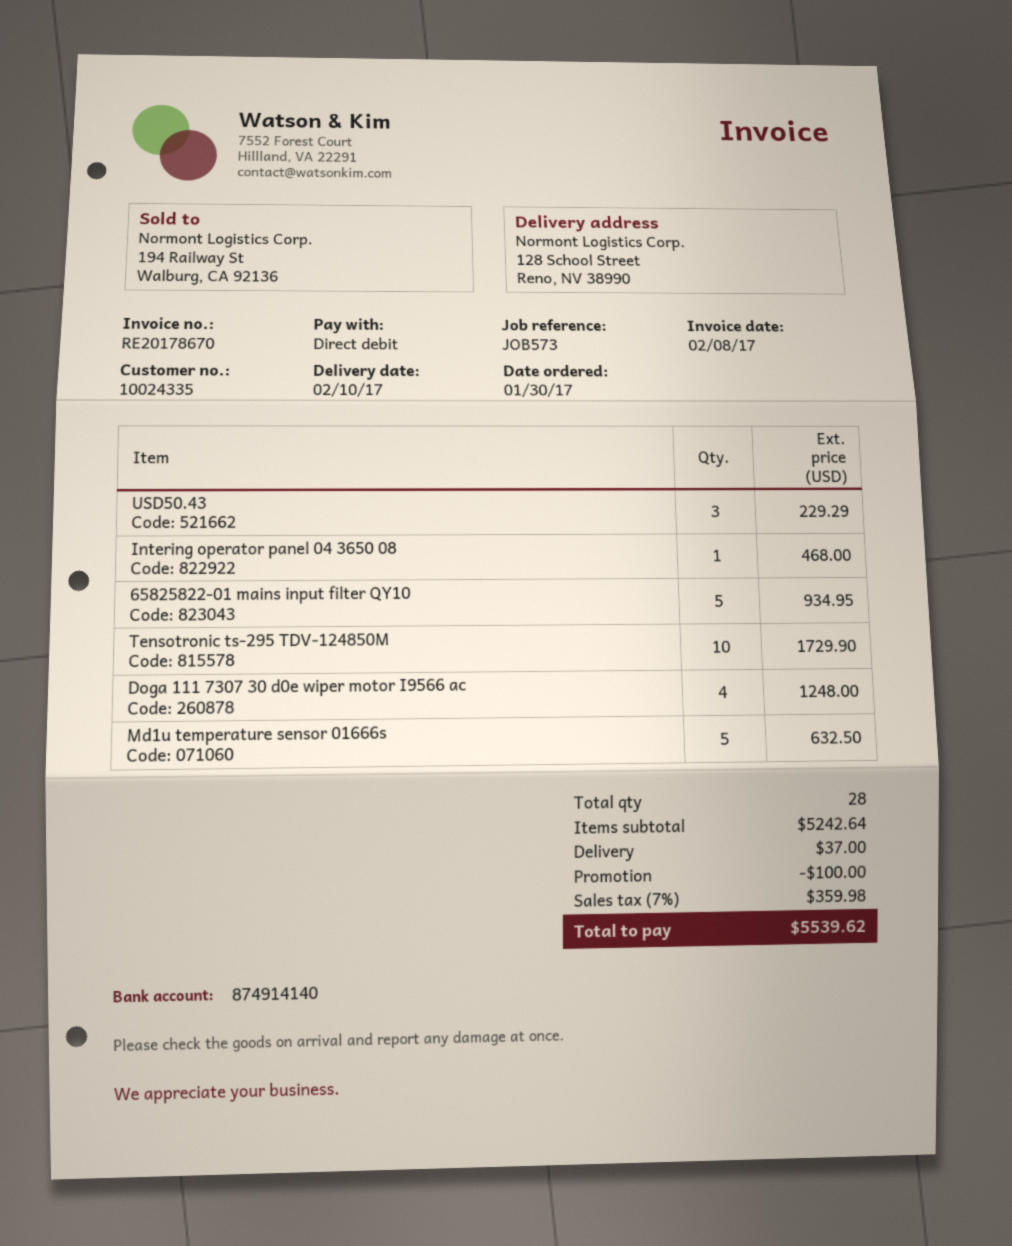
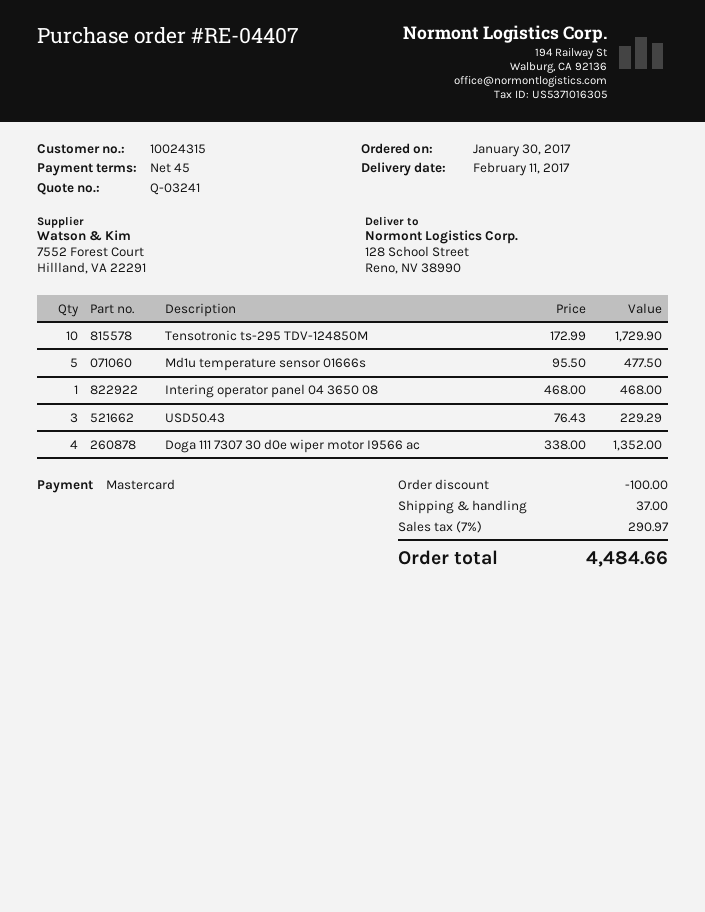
delivery date: 2017-02-10 -> 2017-02-11
customer number: 10024335 -> 10024315
payment method: direct debit -> Mastercard
65825822-01 mains input filter QY10: 5 for 934.95 -> none
Doga 111 7307 30 d0e wiper motor I9566 ac: 4 for 1248.00 -> 4 for 1352.00
Md1u temperature sensor 01666s: 5 for 632.50 -> 5 for 477.50
tax: 7% = 359.98 -> 7% = 290.97
total: 5539.62 -> 4484.66

